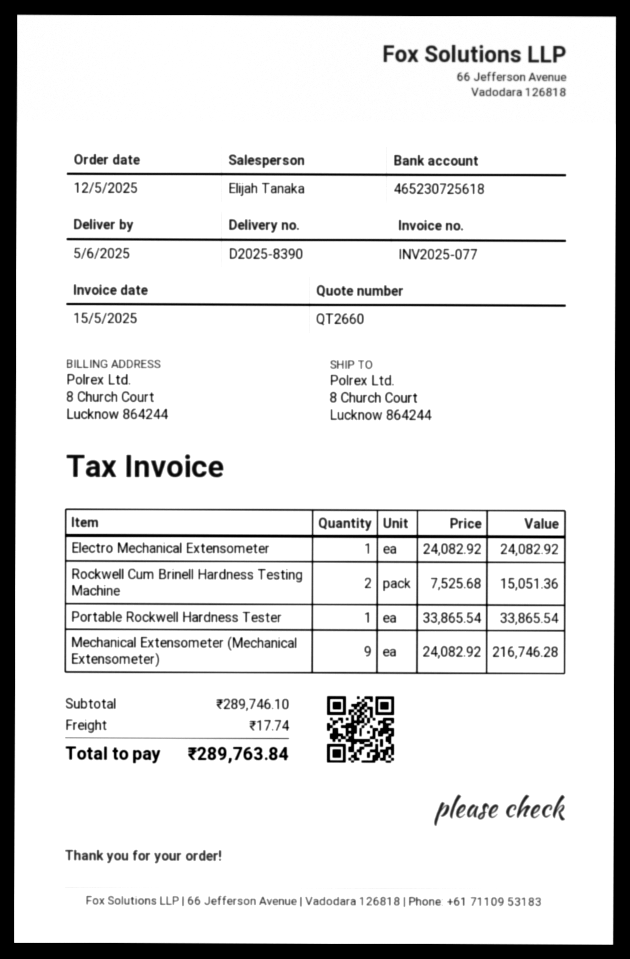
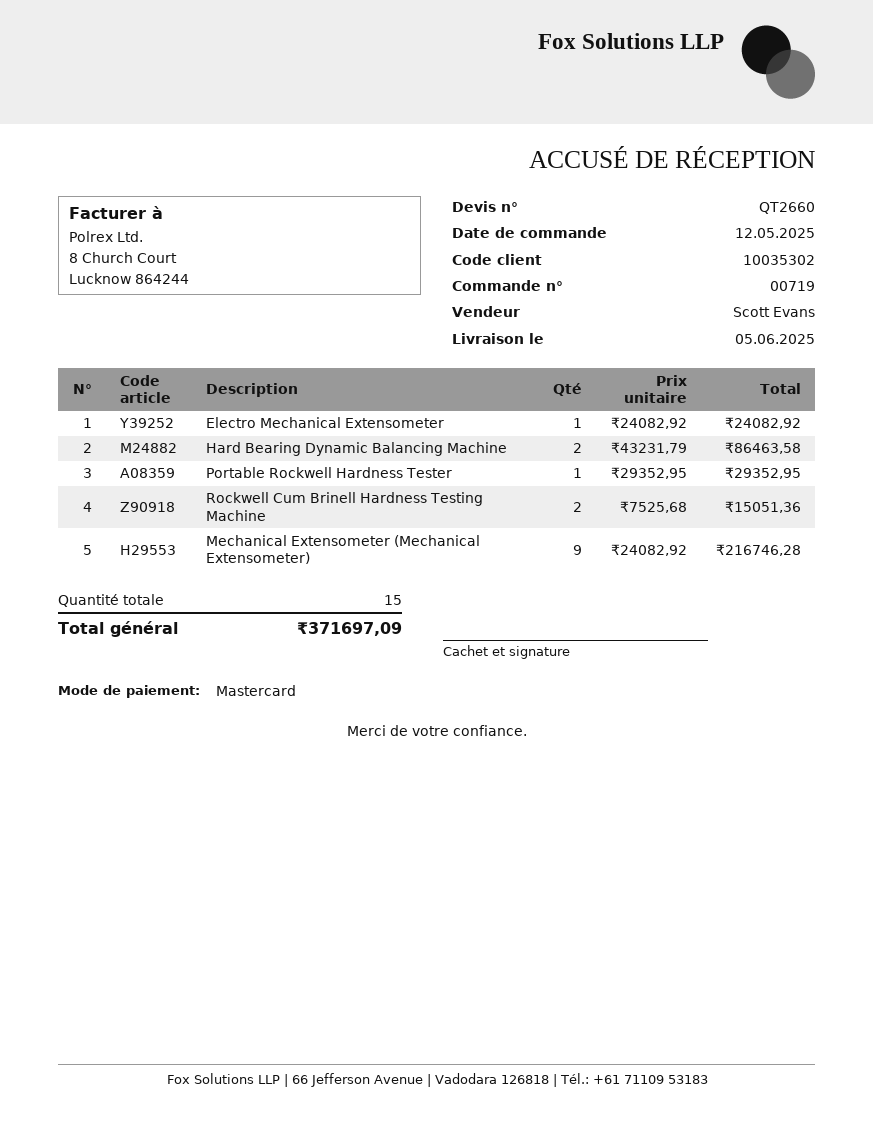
sales rep: Elijah Tanaka -> Scott Evans
Portable Rockwell Hardness Tester: 1 x 33865.54 = 33865.54 -> 1 x 29352.95 = 29352.95
Hard Bearing Dynamic Balancing Machine: none -> 2 x 43231.79 = 86463.58
shipping: 17.74 -> none
total: 289763.84 -> 371697.09

